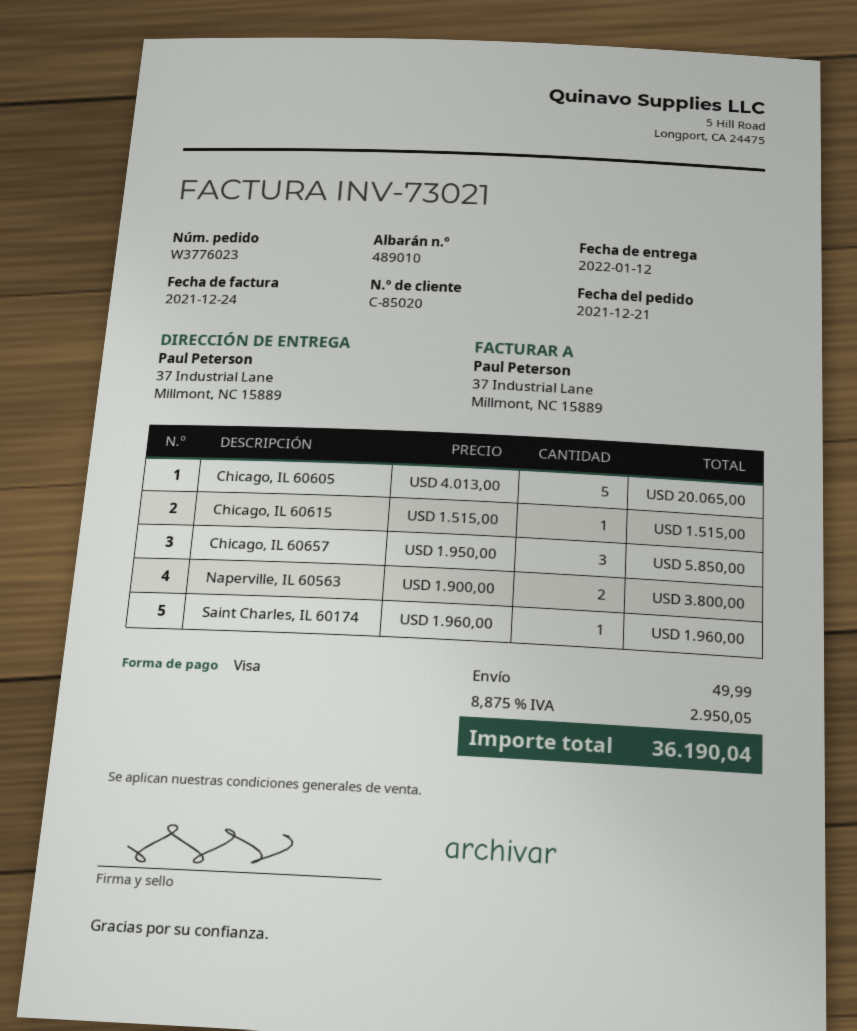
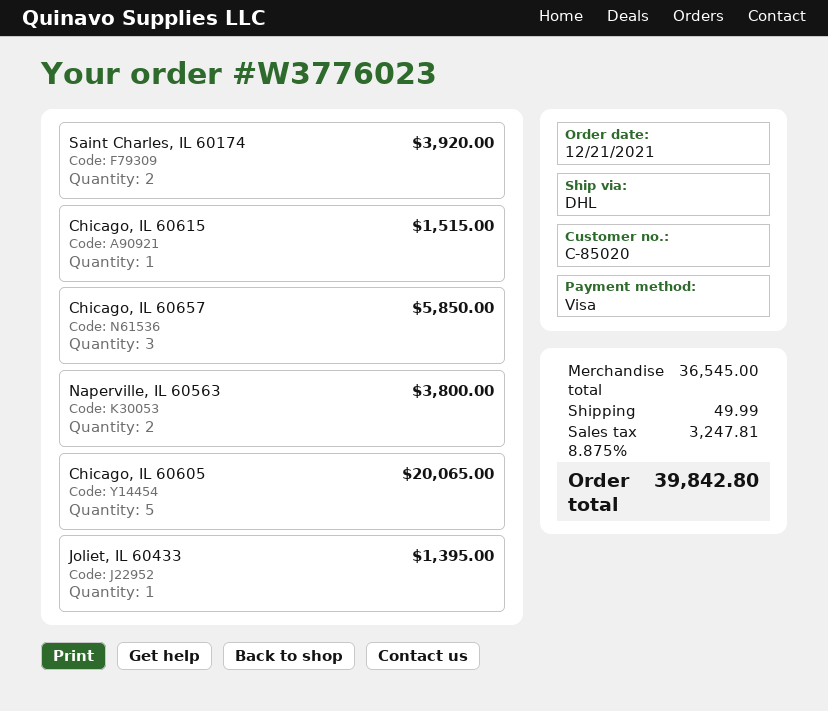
Saint Charles, IL 60174: 1 for 1960.00 -> 2 for 3920.00
Joliet, IL 60433: none -> 1 for 1395.00
tax: 8.875% = 2950.05 -> 8.875% = 3247.81
total: 36190.04 -> 39842.80

